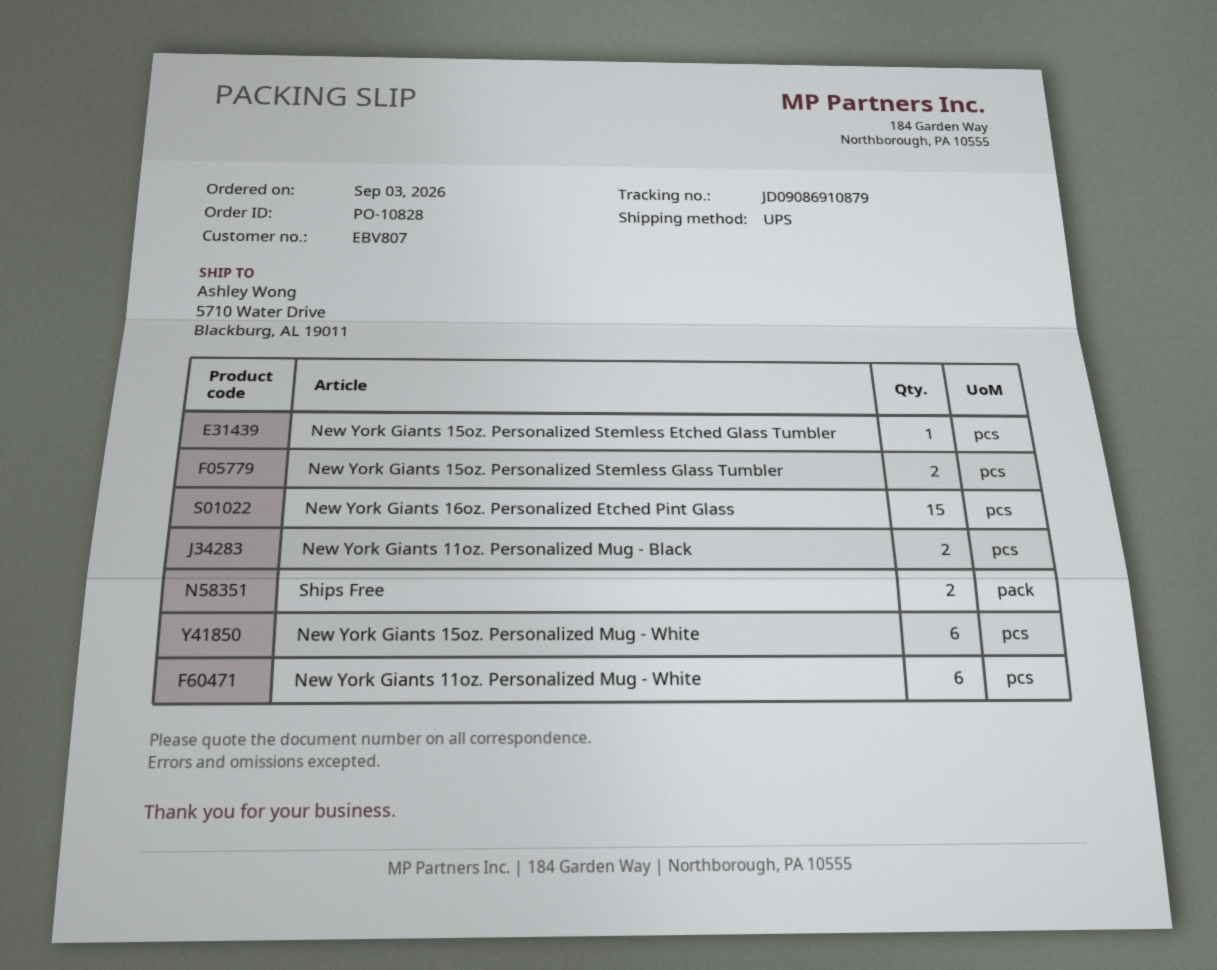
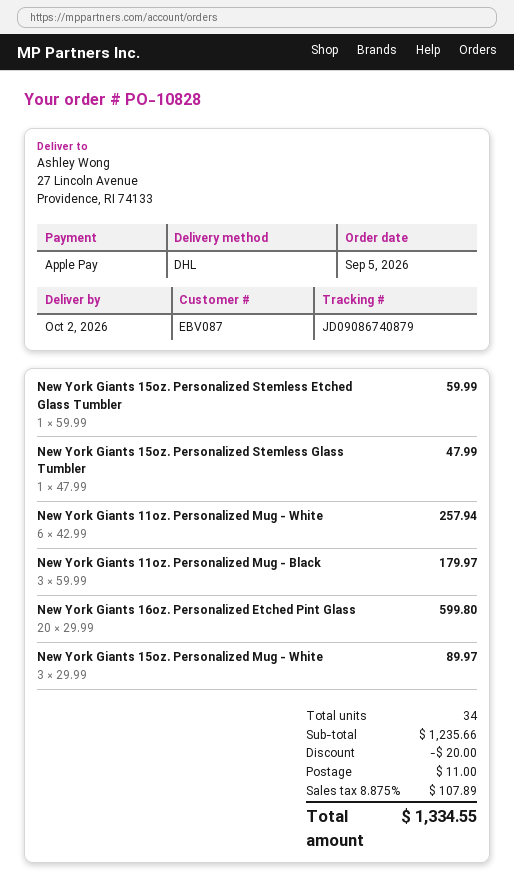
order date: 2026-09-03 -> 2026-09-05
customer number: EBV807 -> EBV087
shipping method: UPS -> DHL
tracking number: JD09086910879 -> JD09086740879
ship to: 5710 Water Drive, Blackburg, AL 19011 -> 27 Lincoln Avenue, Providence, RI 74133
New York Giants 15oz. Personalized Stemless Glass Tumbler: 2 -> 1
New York Giants 16oz. Personalized Etched Pint Glass: 15 -> 20
New York Giants 11oz. Personalized Mug - Black: 2 -> 3
Ships Free: 2 -> none
New York Giants 15oz. Personalized Mug - White: 6 -> 3

